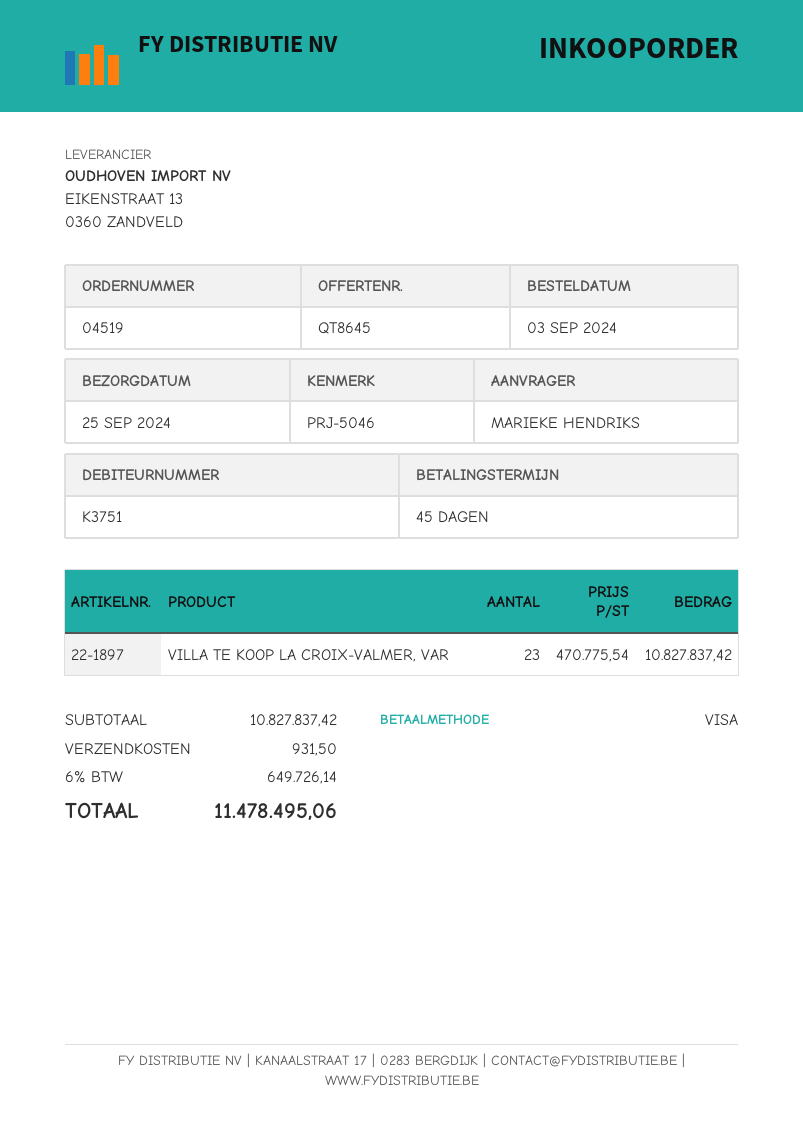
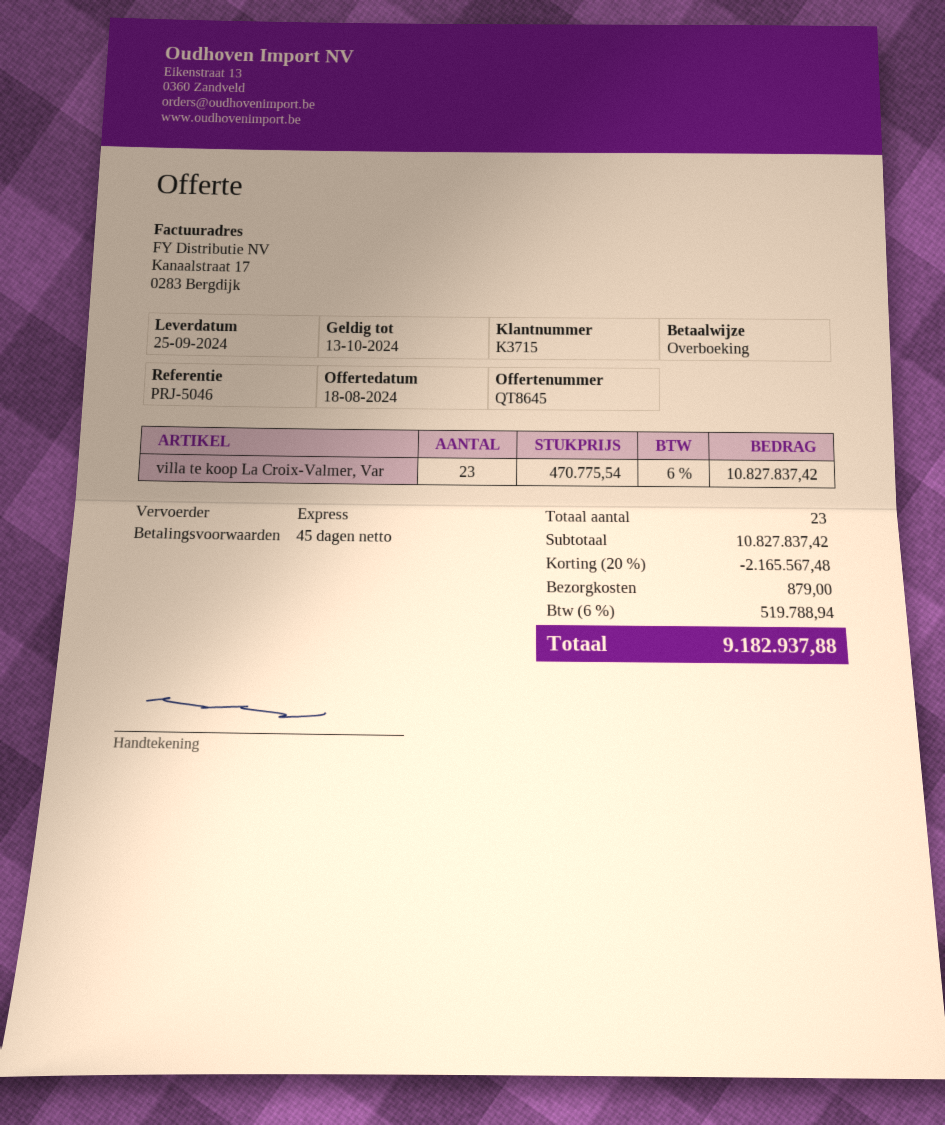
customer number: K3751 -> K3715
payment method: Visa -> bank transfer
discount: none -> 20% = 2165567.48
shipping: 931.50 -> 879.00
tax: 6% = 649726.14 -> 6% = 519788.94
total: 11478495.06 -> 9182937.88

